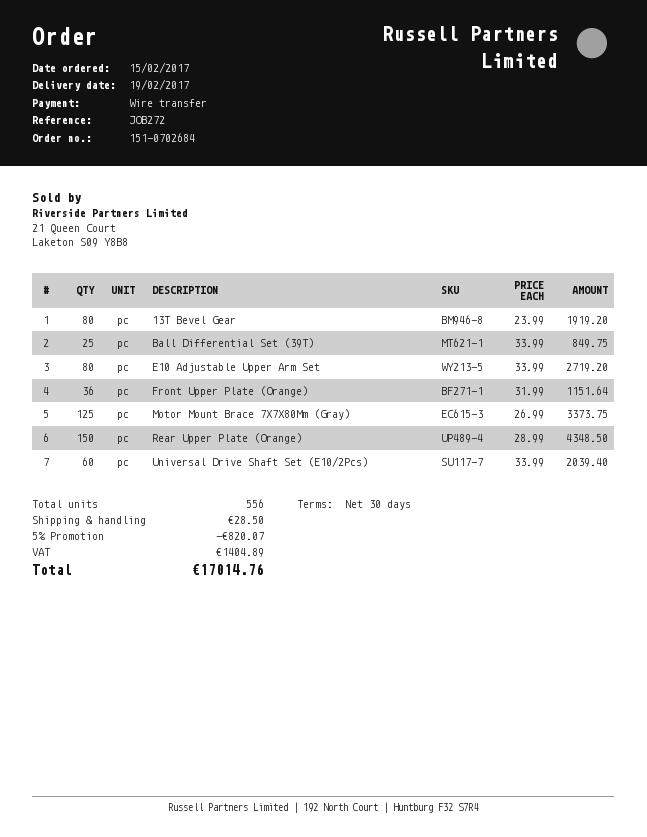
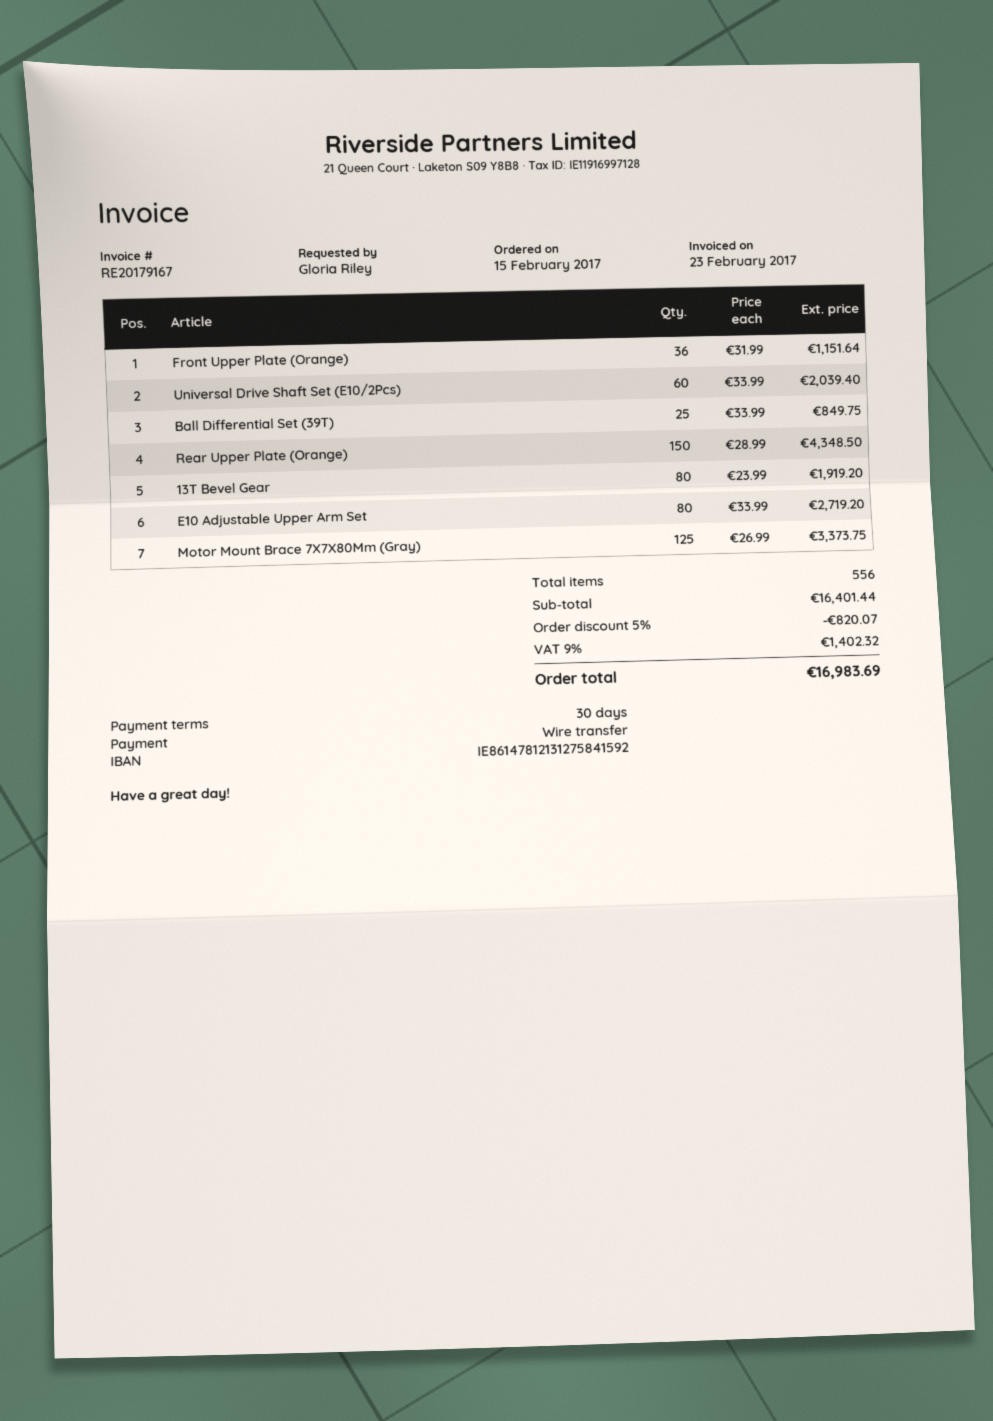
shipping: 28.50 -> none
tax: 1404.89 -> 1402.32
total: 17014.76 -> 16983.69

